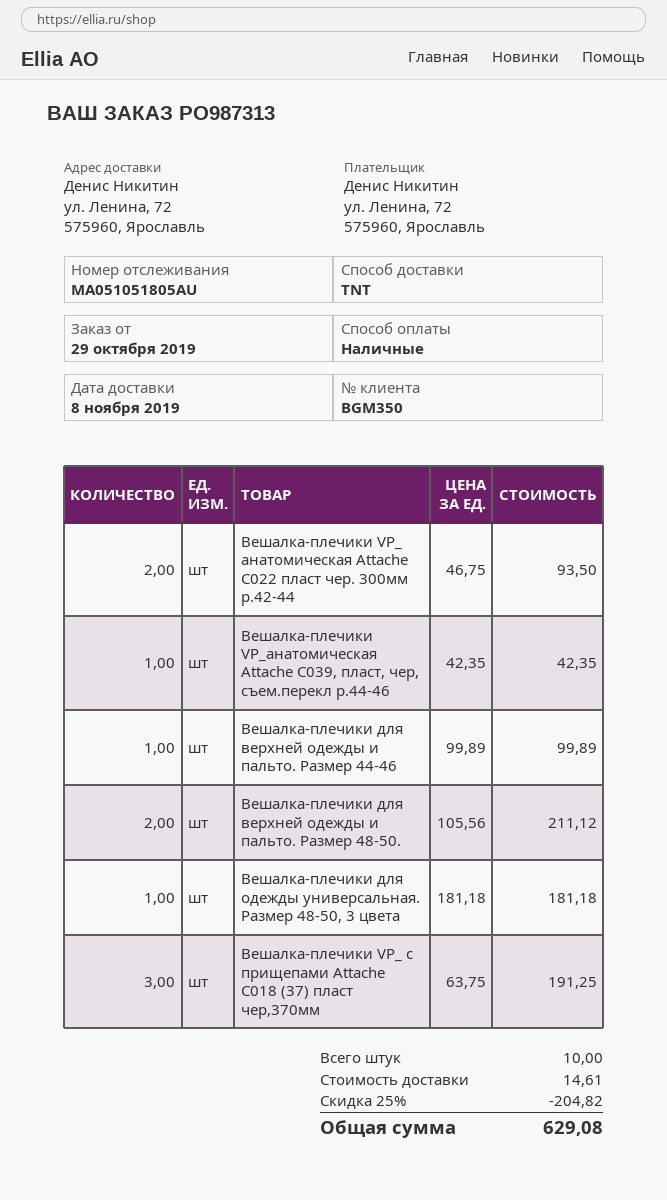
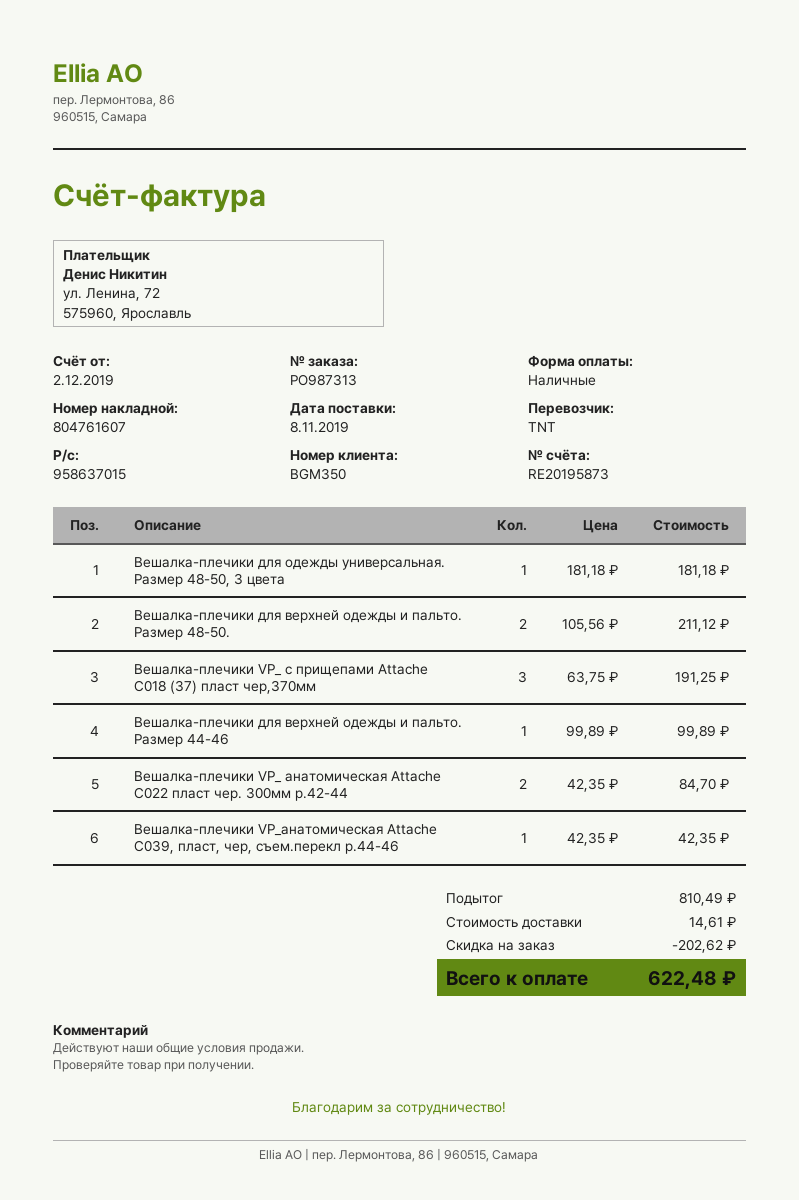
Вешалка-плечики VP_ анатомическая Attache С022 пласт чер. 300мм р.42-44: 2 x 46.75 = 93.50 -> 2 x 42.35 = 84.70
discount: 204.82 -> 202.62
total: 629.08 -> 622.48

